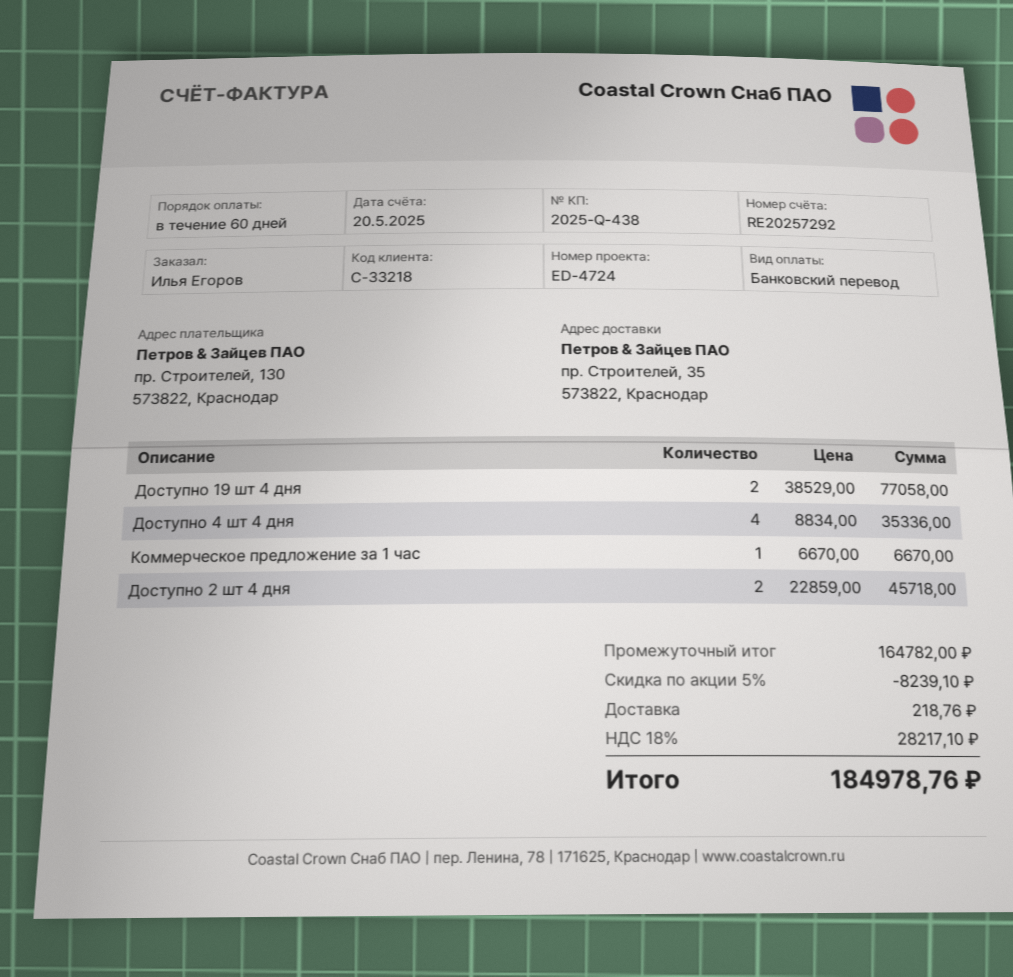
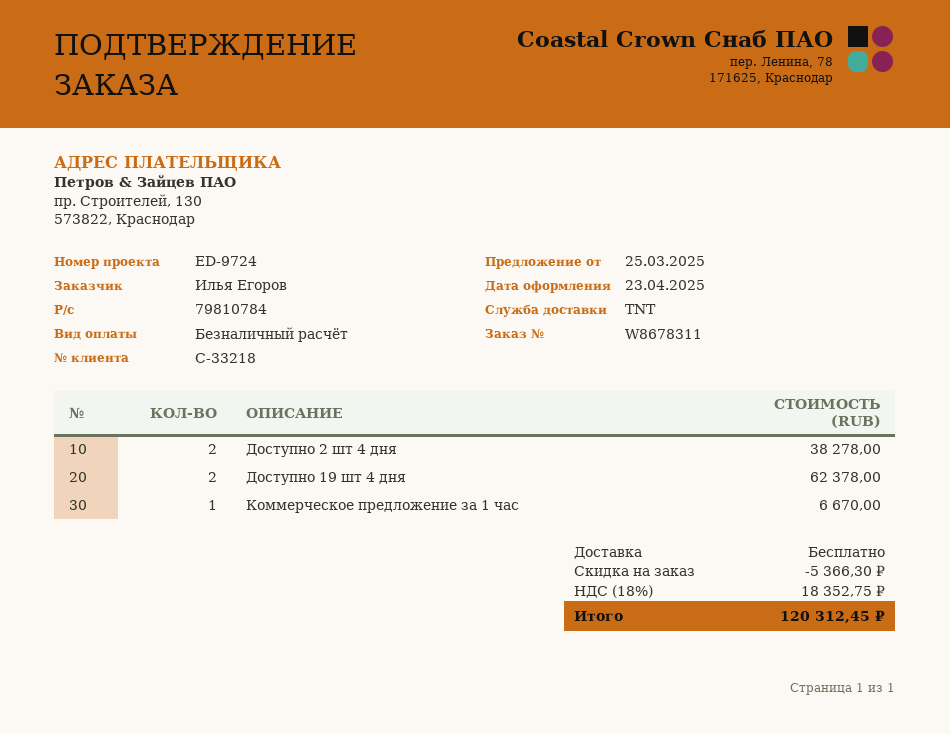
reference: ED-4724 -> ED-9724
Доступно 19 шт 4 дня: 2 for 77058.00 -> 2 for 62378.00
Доступно 4 шт 4 дня: 4 for 35336.00 -> none
Доступно 2 шт 4 дня: 2 for 45718.00 -> 2 for 38278.00
discount: 8239.10 -> 5366.30
shipping: 218.76 -> 0.00
tax: 18% = 28217.10 -> 18% = 18352.75
total: 184978.76 -> 120312.45

